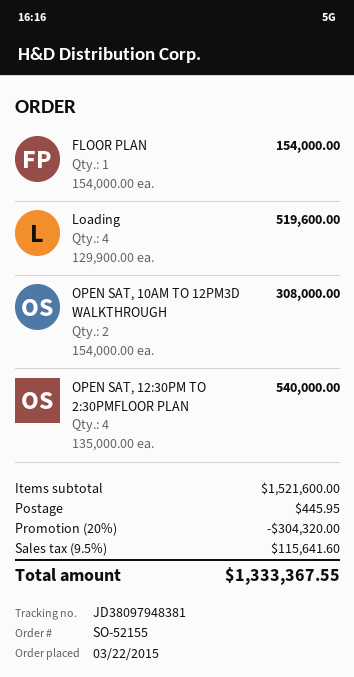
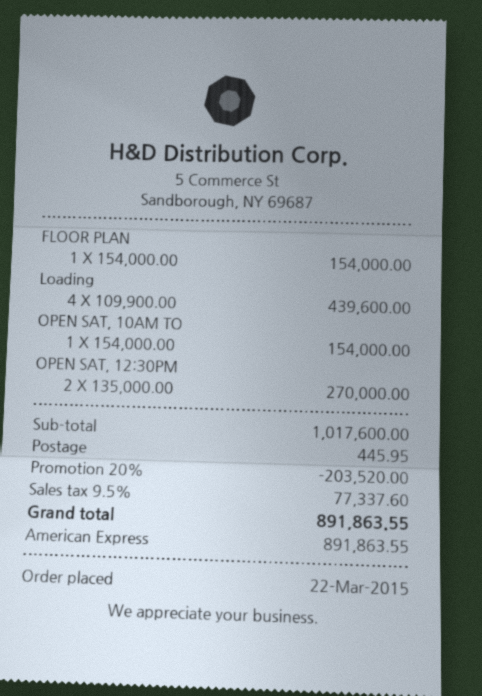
Loading: 4 x 129900.00 = 519600.00 -> 4 x 109900.00 = 439600.00
OPEN SAT, 10AM TO 12PM3D WALKTHROUGH: 2 x 154000.00 = 308000.00 -> 1 x 154000.00 = 154000.00
OPEN SAT, 12:30PM TO 2:30PMFLOOR PLAN: 4 x 135000.00 = 540000.00 -> 2 x 135000.00 = 270000.00
subtotal: 1521600.00 -> 1017600.00
discount: 20% = 304320.00 -> 20% = 203520.00
tax: 9.5% = 115641.60 -> 9.5% = 77337.60
total: 1333367.55 -> 891863.55

